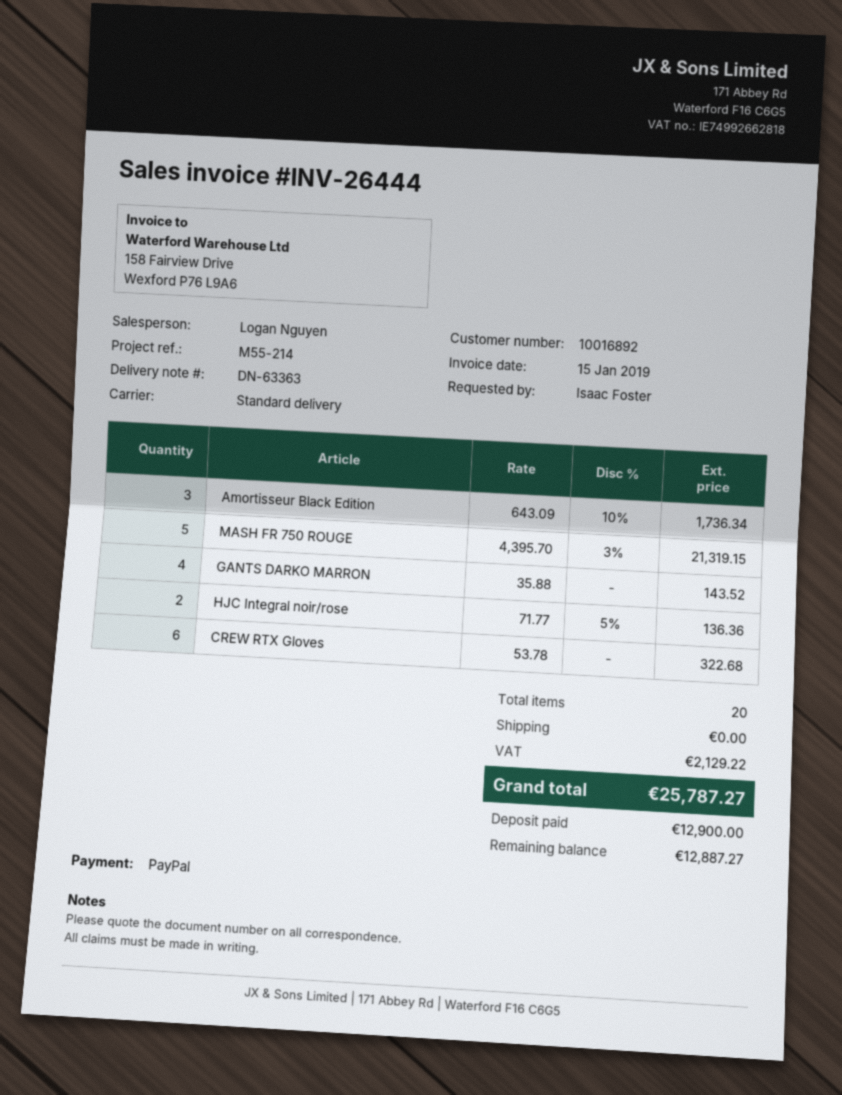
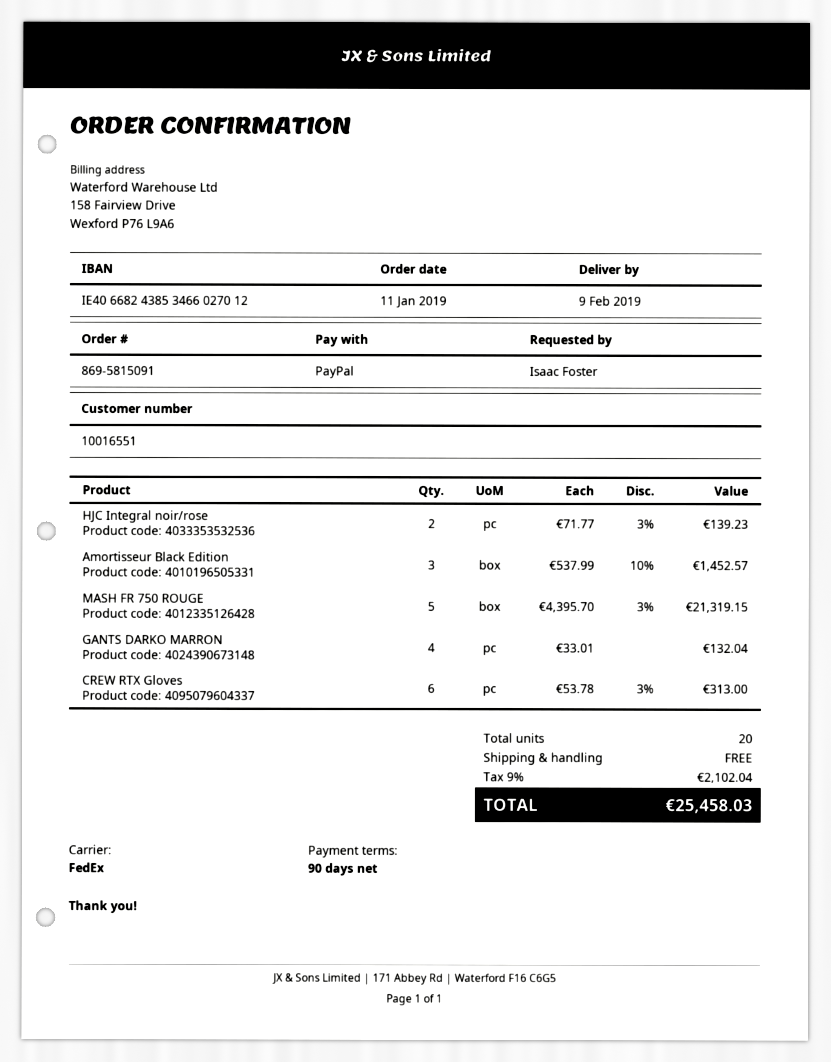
customer number: 10016892 -> 10016551
shipping method: standard -> FedEx
Amortisseur Black Edition: 3 x 643.09 - 10% = 1736.34 -> 3 x 537.99 - 10% = 1452.57
GANTS DARKO MARRON: 4 x 35.88 = 143.52 -> 4 x 33.01 = 132.04
HJC Integral noir/rose: 2 x 71.77 - 5% = 136.36 -> 2 x 71.77 - 3% = 139.23
CREW RTX Gloves: 6 x 53.78 = 322.68 -> 6 x 53.78 - 3% = 313.00
tax: 2129.22 -> 2102.04
total: 25787.27 -> 25458.03

